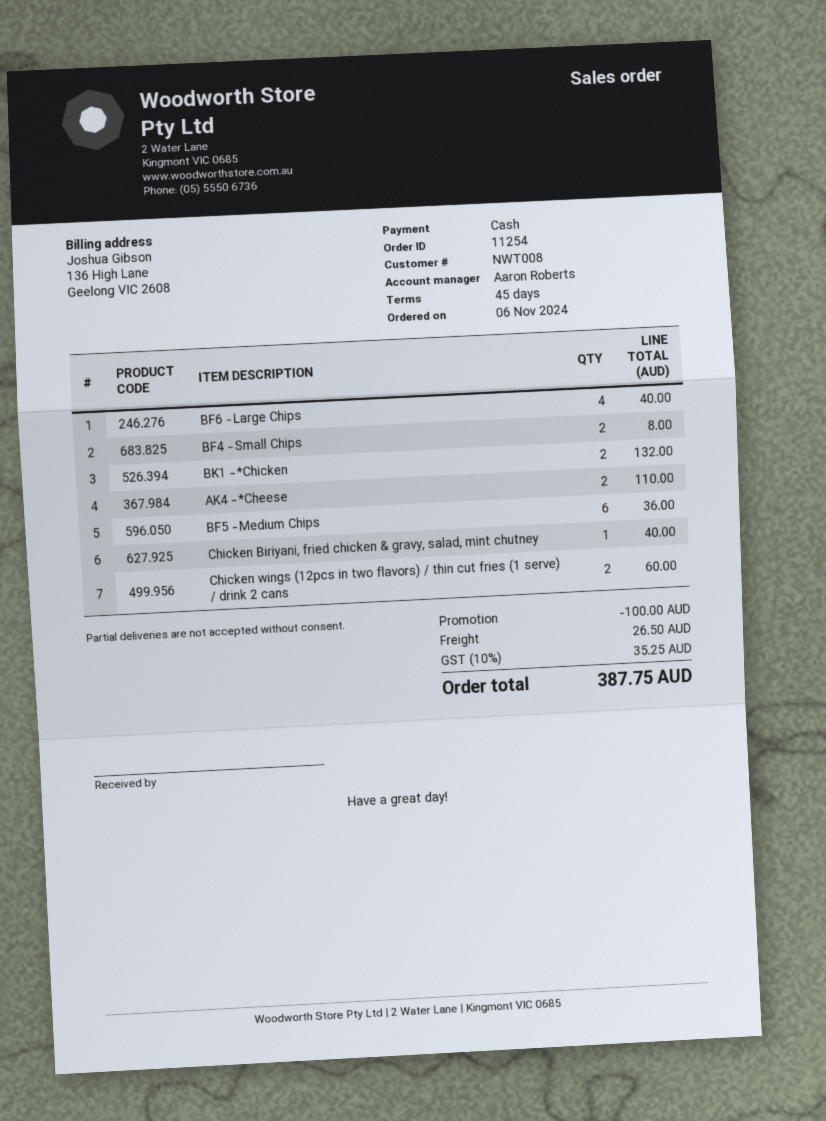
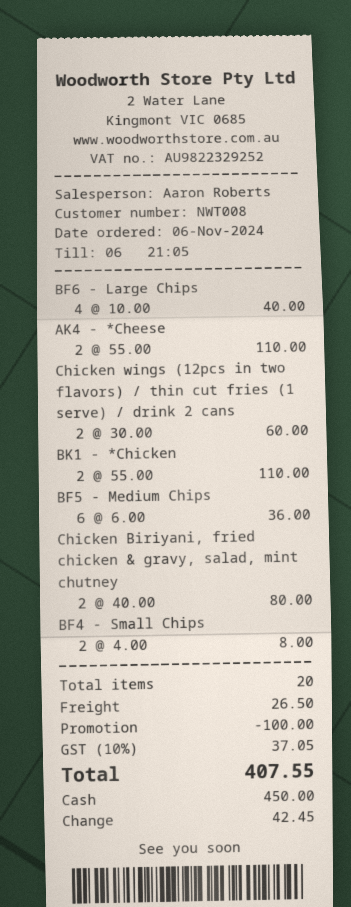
BK1 ‐ *Chicken: 2 for 132.00 -> 2 for 110.00
Chicken Biriyani, fried chicken & gravy, salad, mint chutney: 1 for 40.00 -> 2 for 80.00
tax: 10% = 35.25 -> 10% = 37.05
total: 387.75 -> 407.55

